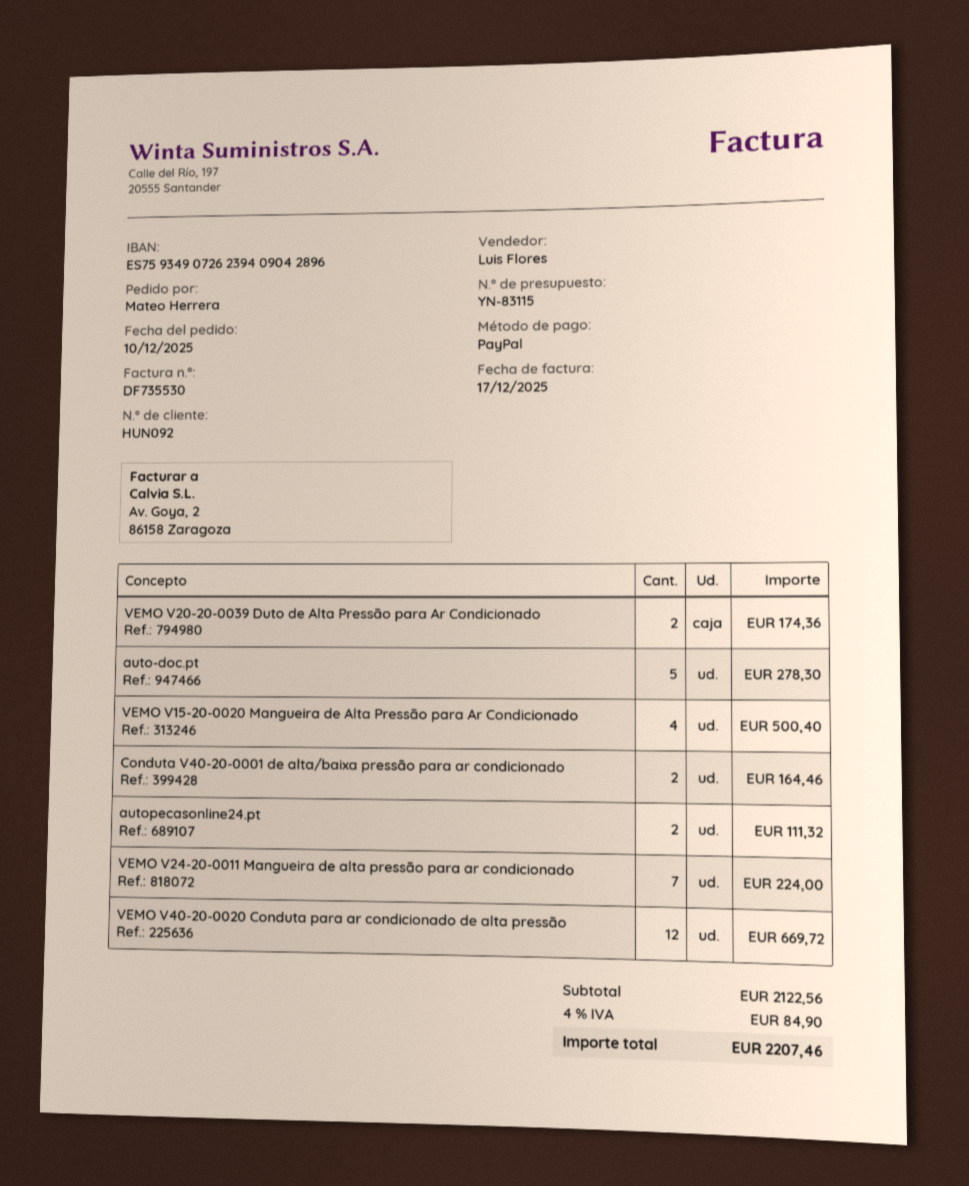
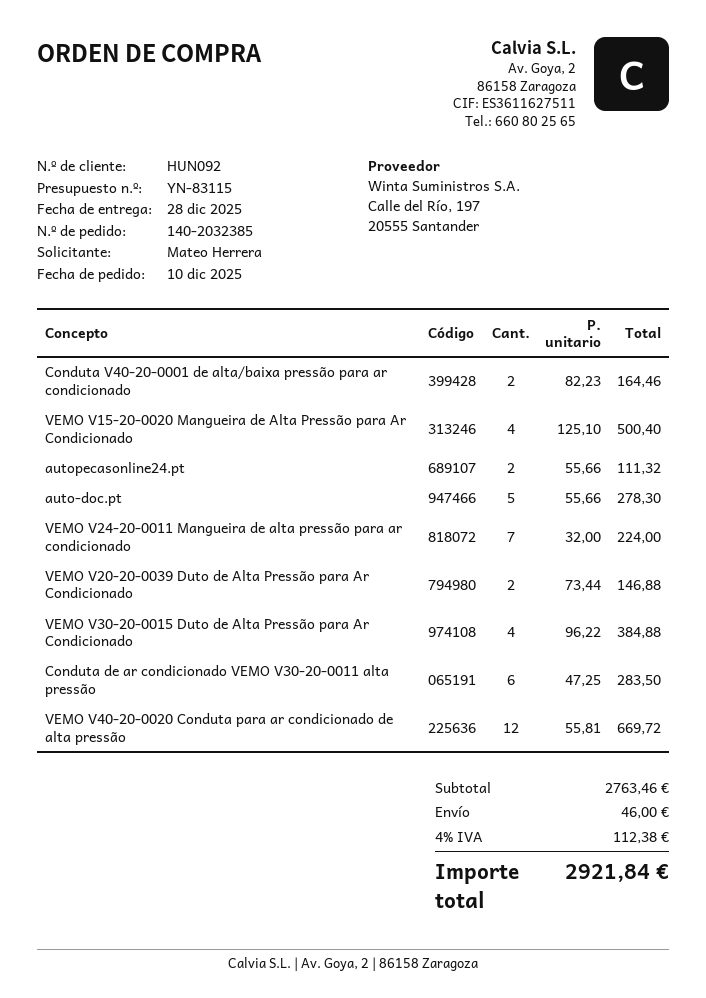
VEMO V20-20-0039 Duto de Alta Pressão para Ar Condicionado: 2 for 174.36 -> 2 for 146.88
VEMO V30-20-0015 Duto de Alta Pressão para Ar Condicionado: none -> 4 for 384.88
Conduta de ar condicionado VEMO V30-20-0011 alta pressão: none -> 6 for 283.50
subtotal: 2122.56 -> 2763.46
shipping: none -> 46.00
tax: 4% = 84.90 -> 4% = 112.38
total: 2207.46 -> 2921.84

